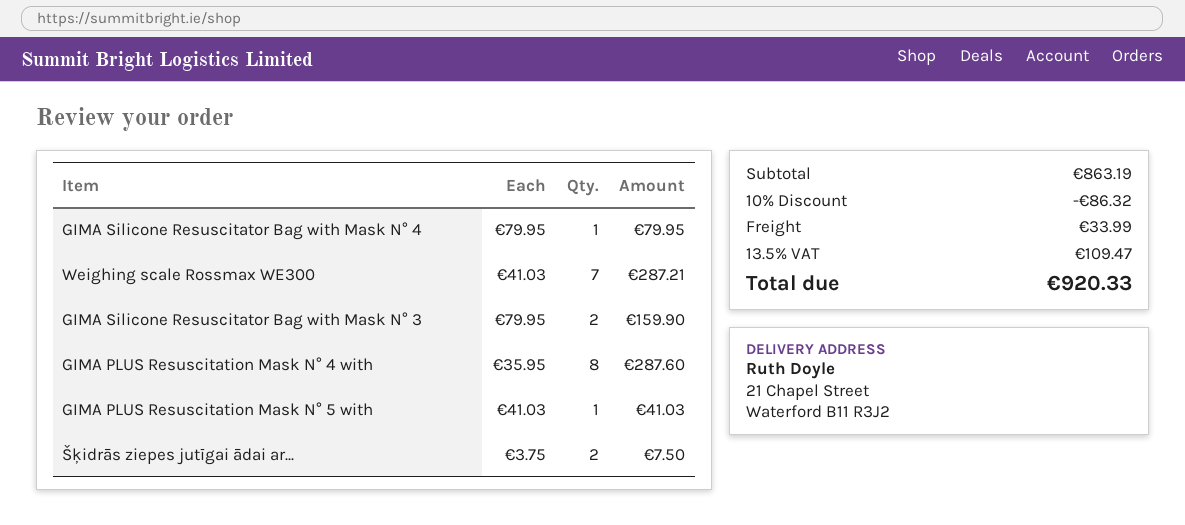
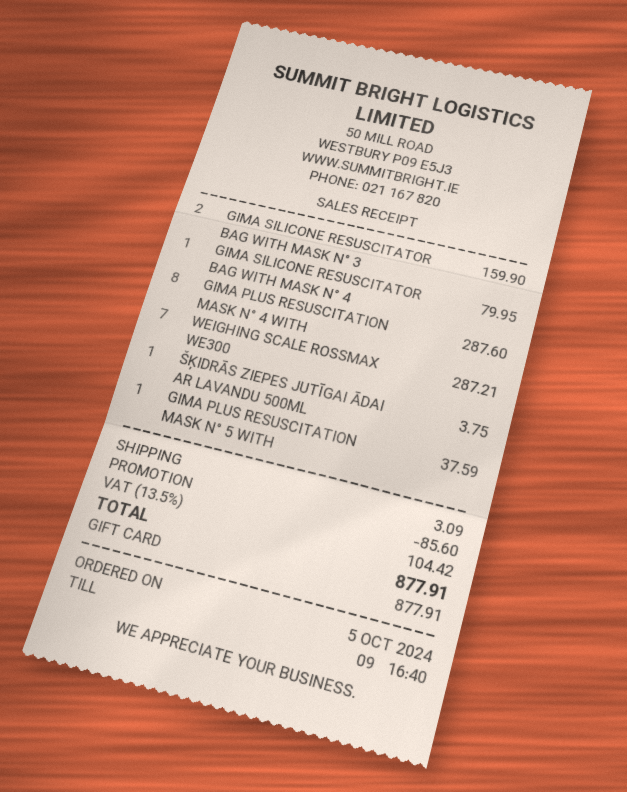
GIMA PLUS Resuscitation Mask N° 5 with: 1 for 41.03 -> 1 for 37.59
Šķidrās ziepes jutīgai ādai ar...: 2 for 7.50 -> 1 for 3.75
discount: 86.32 -> 85.60
shipping: 33.99 -> 3.09
tax: 13.5% = 109.47 -> 13.5% = 104.42
total: 920.33 -> 877.91

